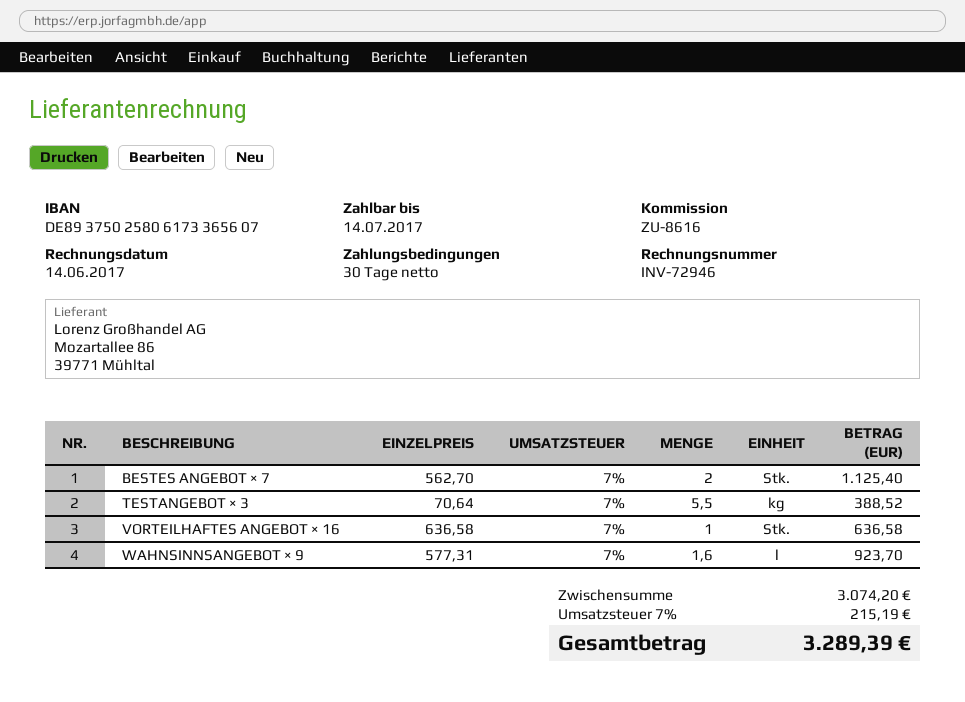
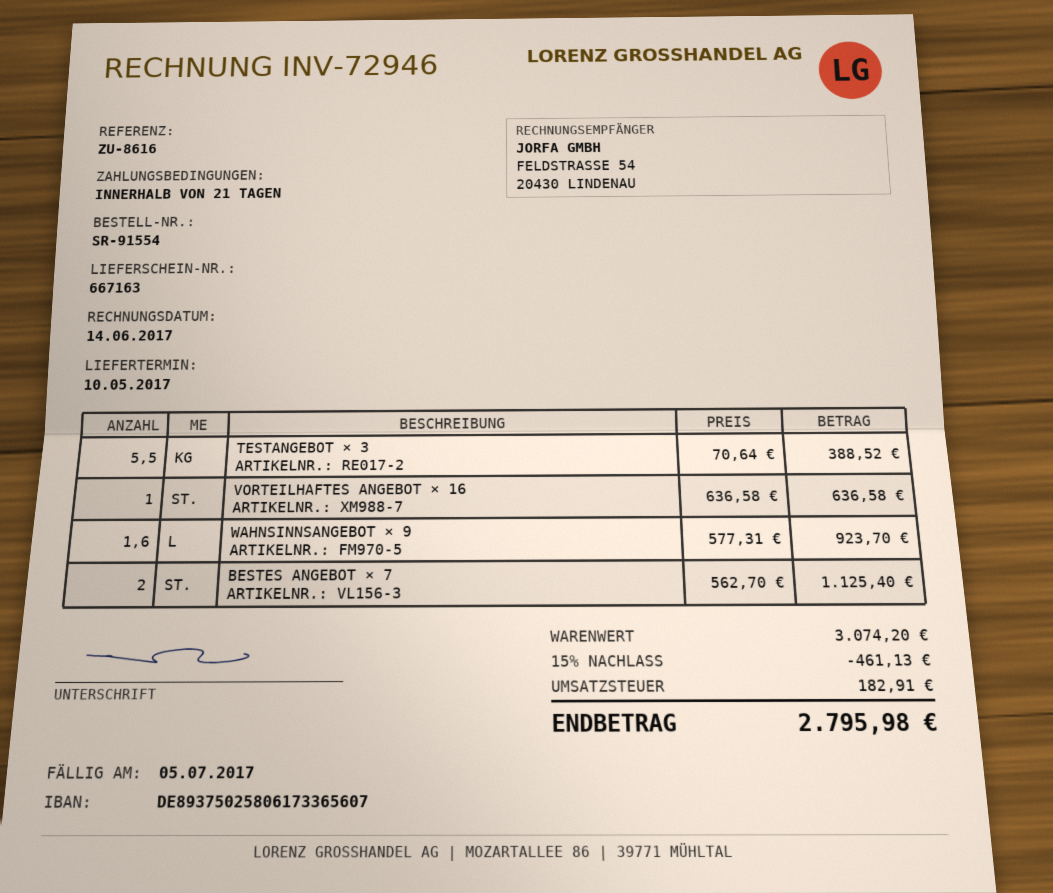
payment terms: 30 days -> 21 days
due date: 2017-07-14 -> 2017-07-05
discount: none -> 15% = 461.13
tax: 215.19 -> 182.91
total: 3289.39 -> 2795.98

